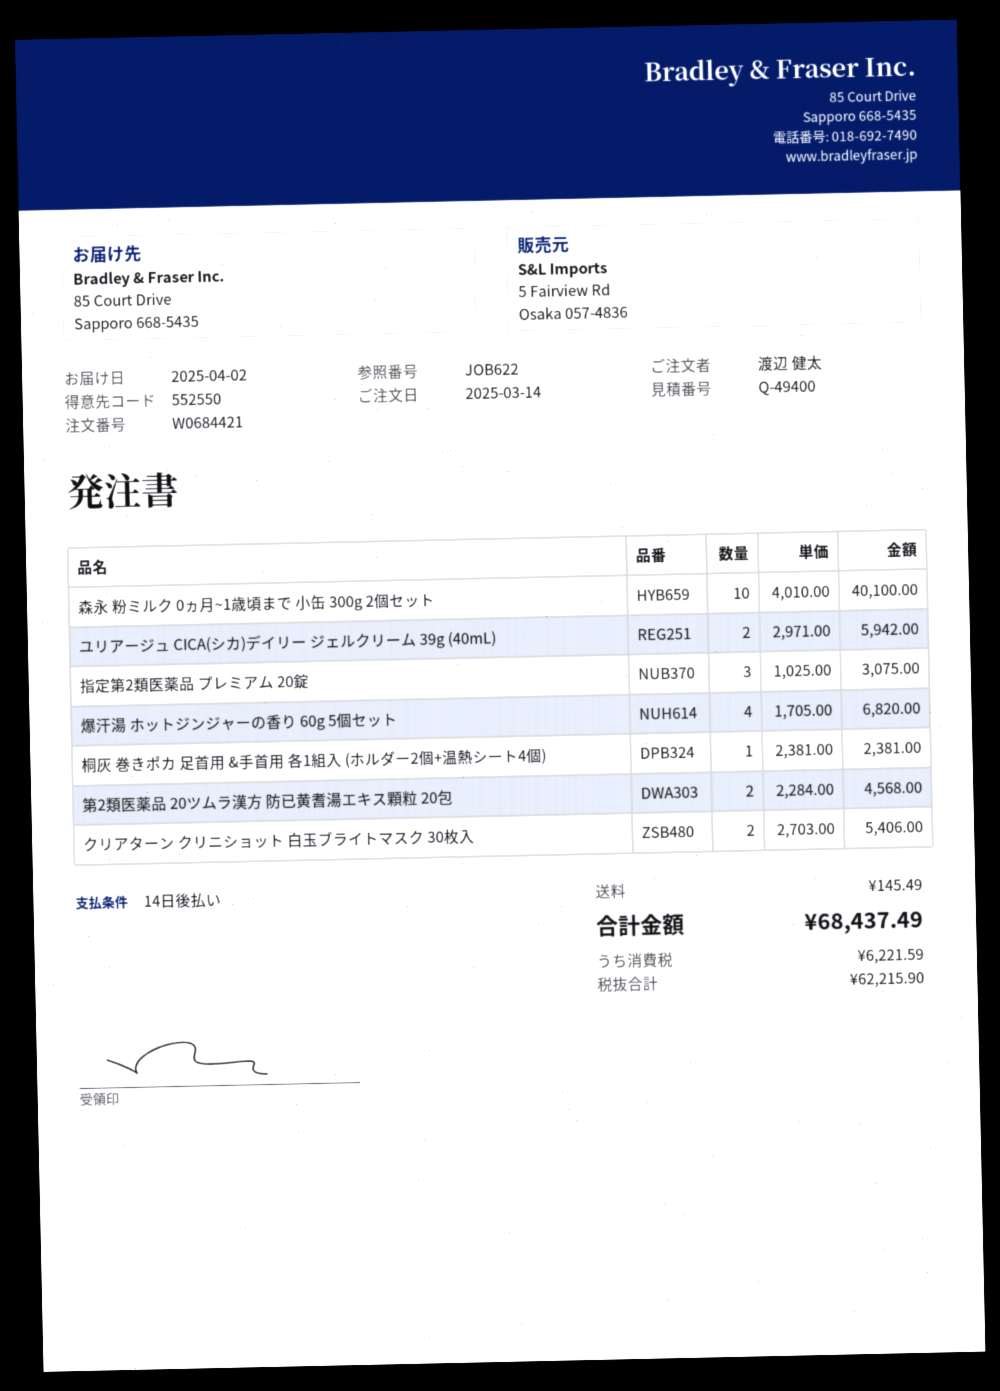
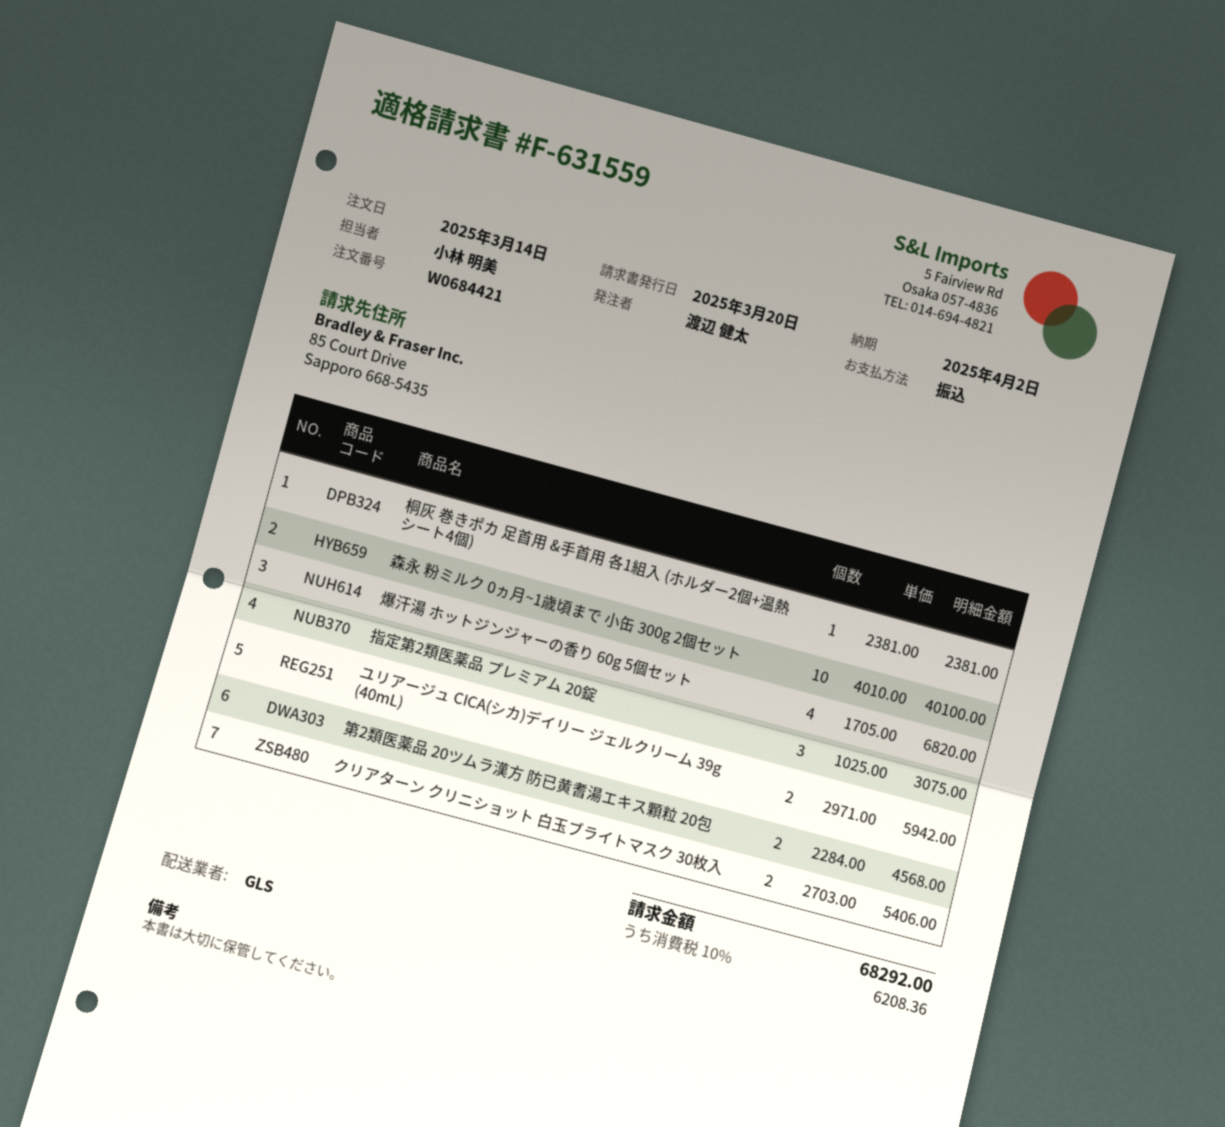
shipping: 145.49 -> none
tax: 6221.59 -> 6208.36
total: 68437.49 -> 68292.00

